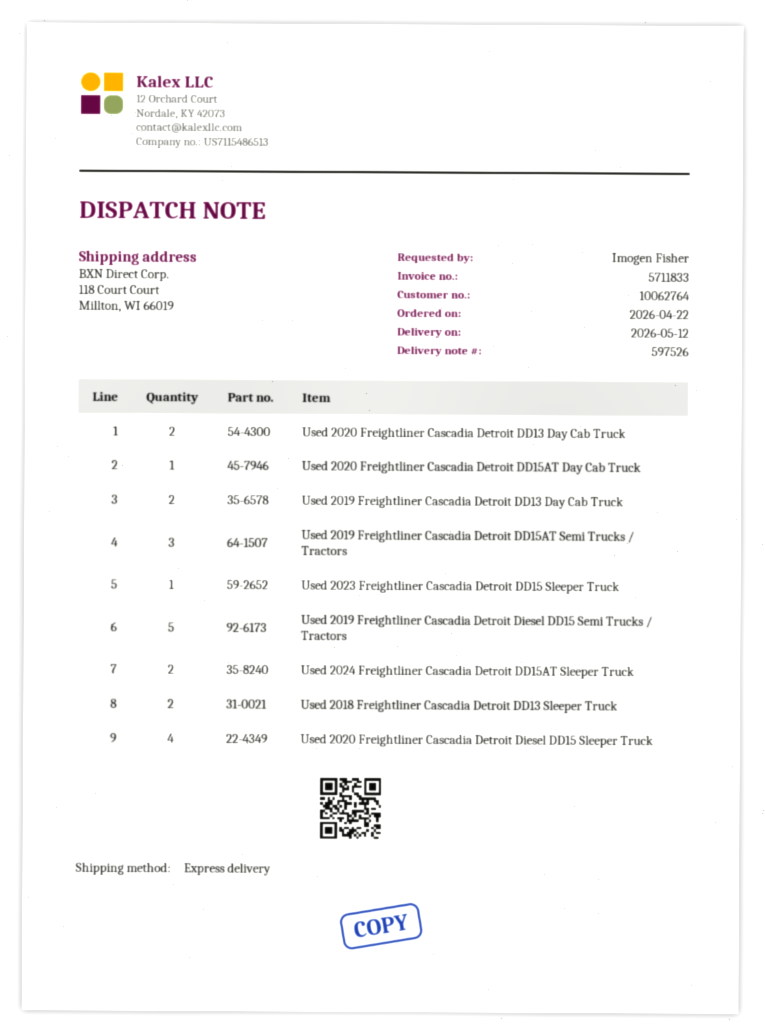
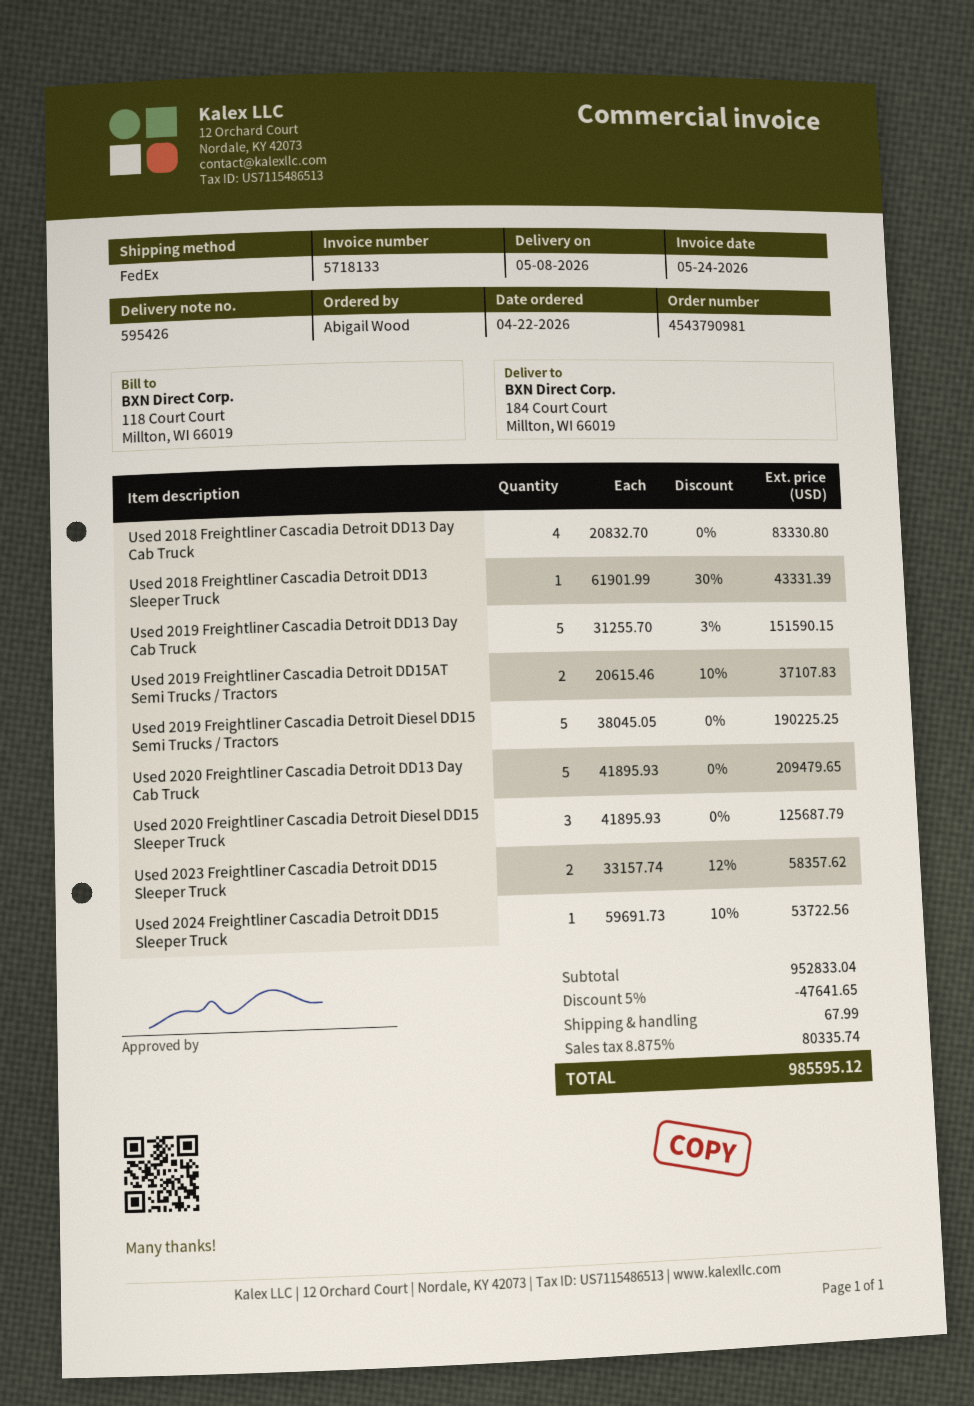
delivery note number: 597526 -> 595426
delivery date: 2026-05-12 -> 2026-05-08
invoice number: 5711833 -> 5718133
ordered by: Imogen Fisher -> Abigail Wood
shipping method: express -> FedEx
ship to: 118 Court Court, Millton, WI 66019 -> 184 Court Court, Millton, WI 66019
Used 2020 Freightliner Cascadia Detroit DD13 Day Cab Truck: 2 -> 5
Used 2020 Freightliner Cascadia Detroit DD15AT Day Cab Truck: 1 -> none
Used 2019 Freightliner Cascadia Detroit DD13 Day Cab Truck: 2 -> 5
Used 2019 Freightliner Cascadia Detroit DD15AT Semi Trucks / Tractors: 3 -> 2
Used 2023 Freightliner Cascadia Detroit DD15 Sleeper Truck: 1 -> 2
Used 2024 Freightliner Cascadia Detroit DD15AT Sleeper Truck: 2 -> none
Used 2018 Freightliner Cascadia Detroit DD13 Sleeper Truck: 2 -> 1
Used 2020 Freightliner Cascadia Detroit Diesel DD15 Sleeper Truck: 4 -> 3
Used 2018 Freightliner Cascadia Detroit DD13 Day Cab Truck: none -> 4
Used 2024 Freightliner Cascadia Detroit DD15 Sleeper Truck: none -> 1

